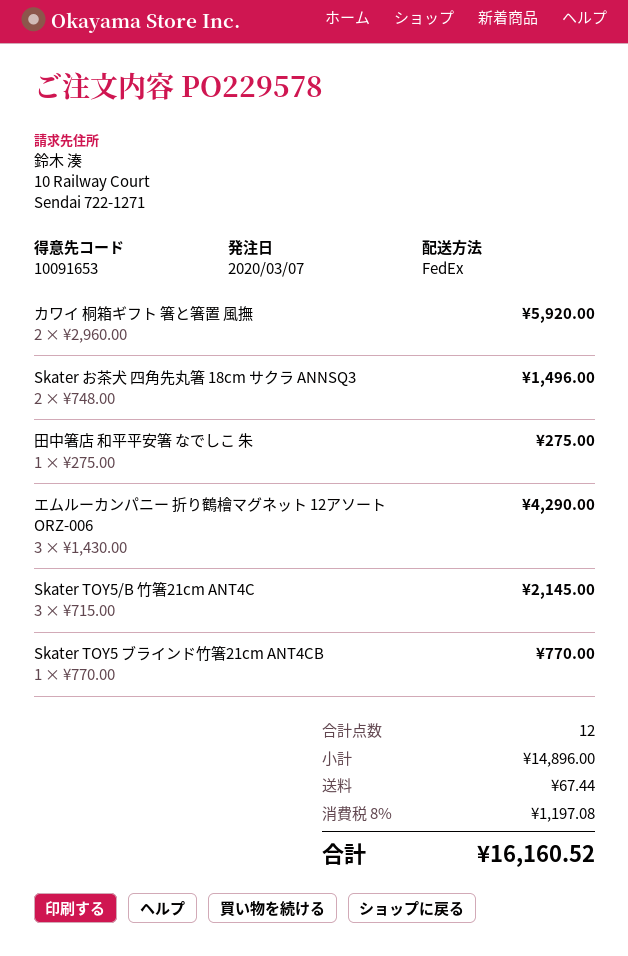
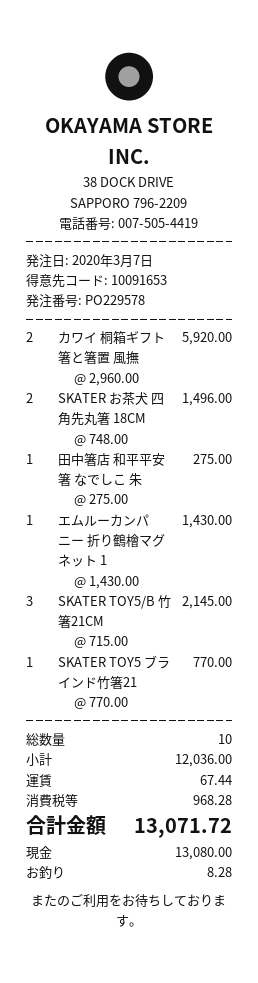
エムルーカンパニー 折り鶴檜マグネット 12アソート ORZ-006: 3 x 1430.00 = 4290.00 -> 1 x 1430.00 = 1430.00
total quantity: 12 -> 10
subtotal: 14896.00 -> 12036.00
tax: 1197.08 -> 968.28
total: 16160.52 -> 13071.72

